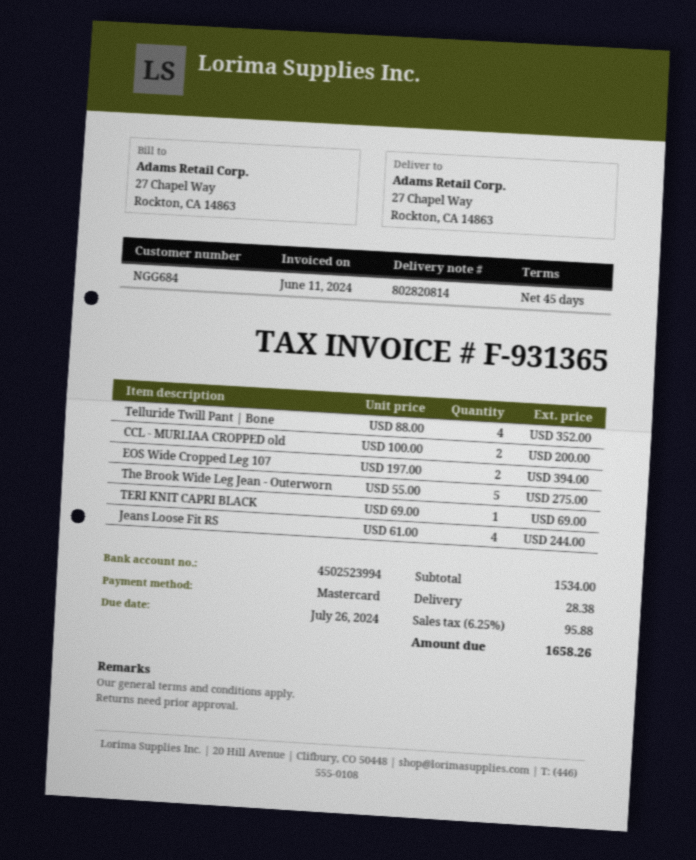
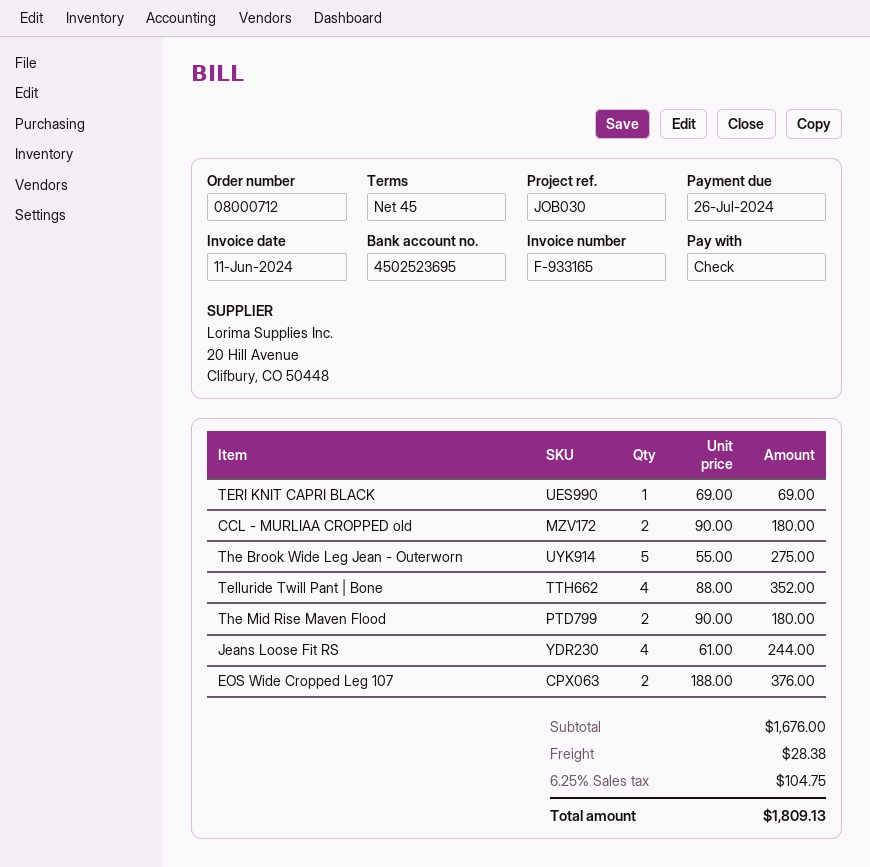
invoice number: F-931365 -> F-933165
payment method: Mastercard -> cheque
bank account: 4502523994 -> 4502523695
CCL - MURLIAA CROPPED old: 2 x 100.00 = 200.00 -> 2 x 90.00 = 180.00
EOS Wide Cropped Leg 107: 2 x 197.00 = 394.00 -> 2 x 188.00 = 376.00
The Mid Rise Maven Flood: none -> 2 x 90.00 = 180.00
subtotal: 1534.00 -> 1676.00
tax: 6.25% = 95.88 -> 6.25% = 104.75
total: 1658.26 -> 1809.13

